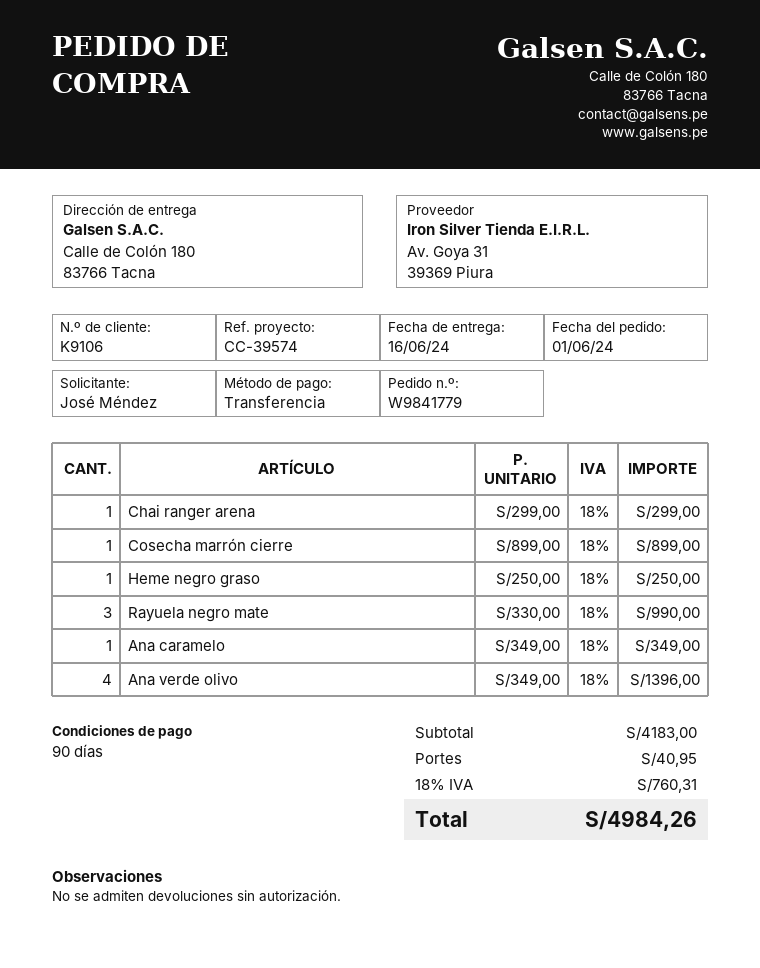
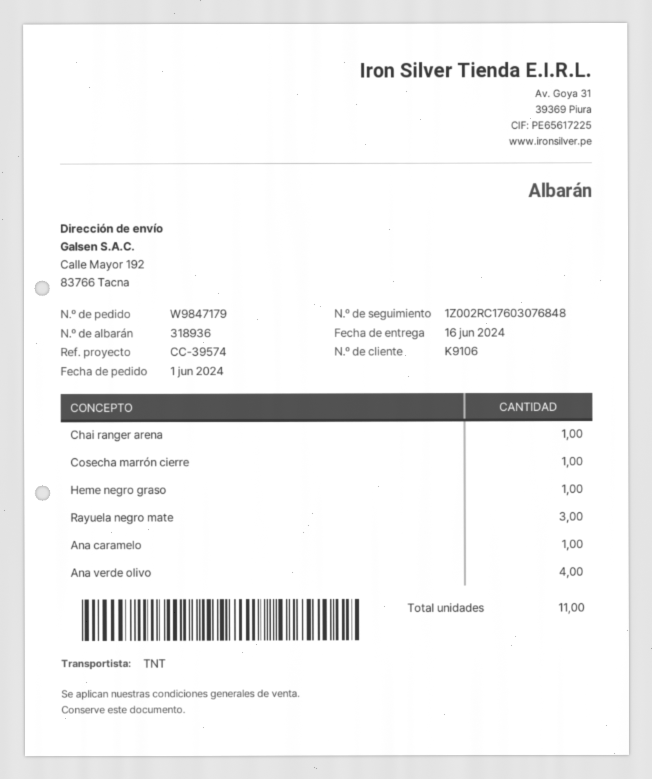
order number: W9841779 -> W9847179
ship to: Calle de Colón 180, 83766 Tacna -> Calle Mayor 192, 83766 Tacna

